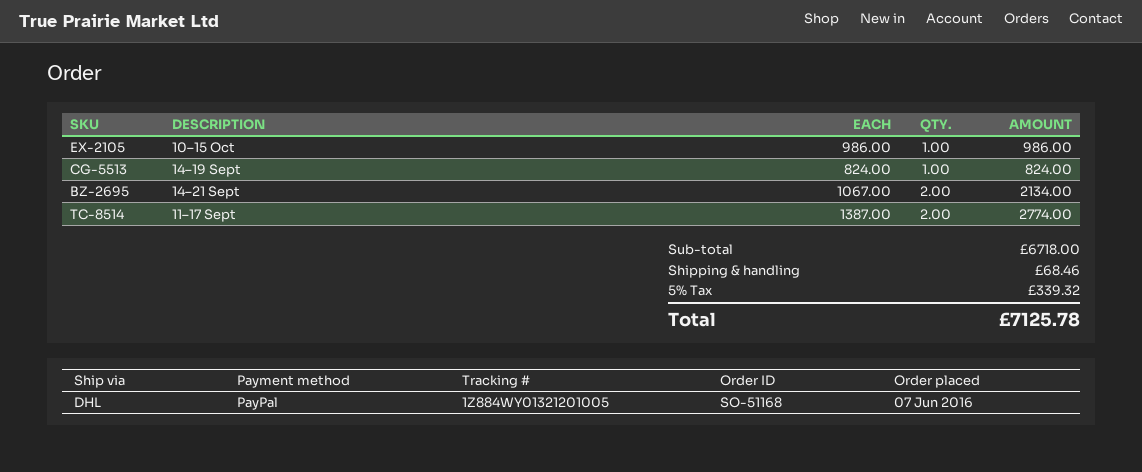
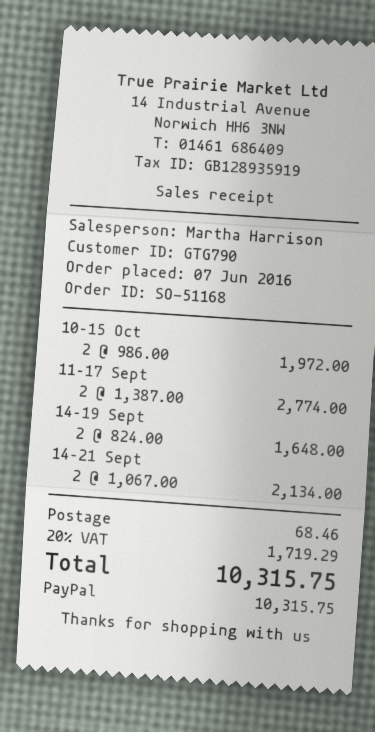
10–15 Oct: 1 x 986.00 = 986.00 -> 2 x 986.00 = 1972.00
14–19 Sept: 1 x 824.00 = 824.00 -> 2 x 824.00 = 1648.00
tax: 5% = 339.32 -> 20% = 1719.29
total: 7125.78 -> 10315.75

